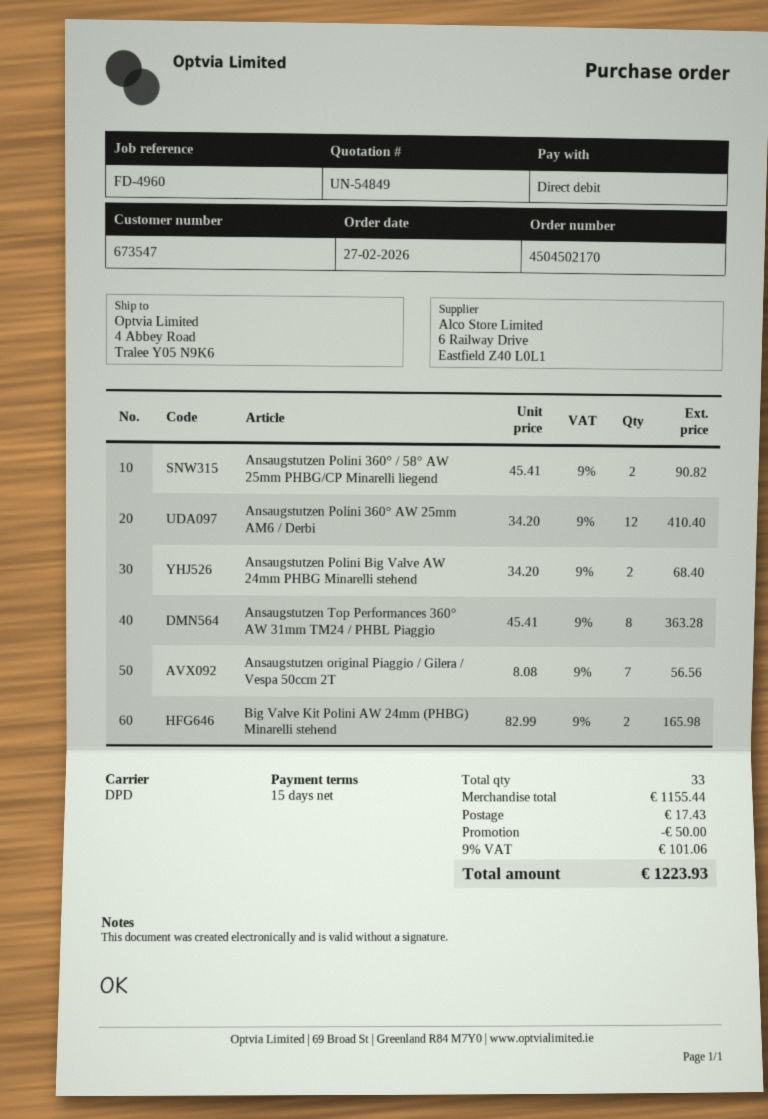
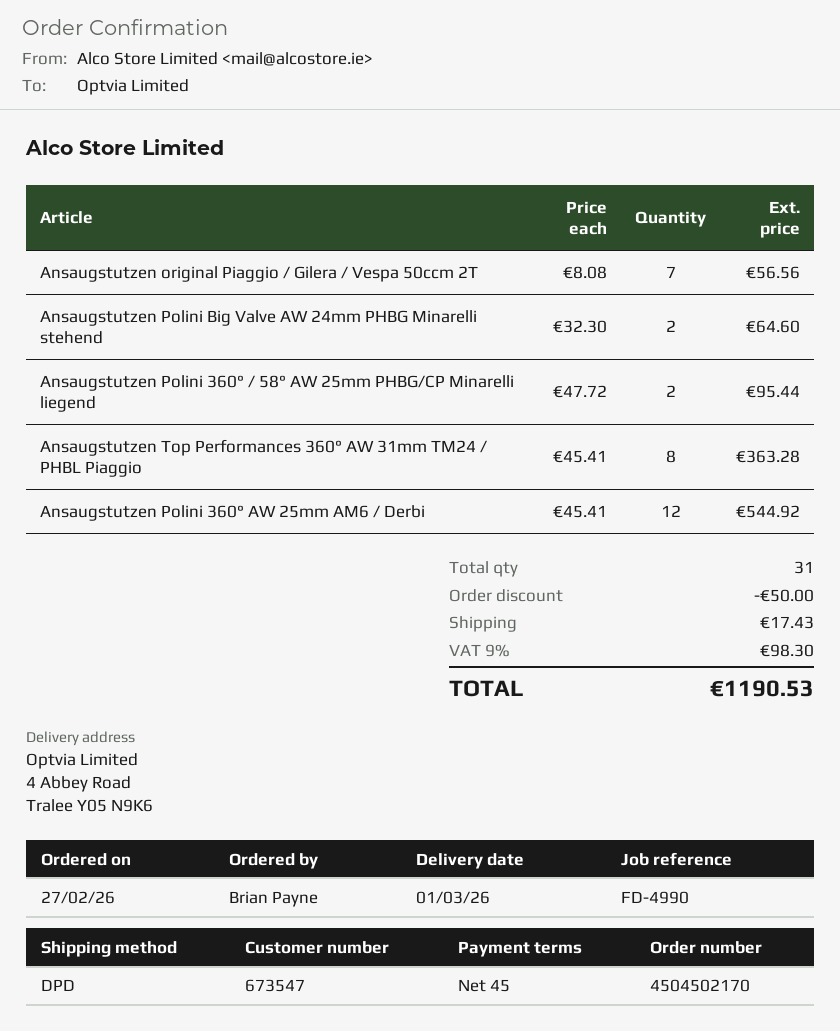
payment terms: 15 days -> 45 days
reference: FD-4960 -> FD-4990
Ansaugstutzen Polini 360° / 58° AW 25mm PHBG/CP Minarelli liegend: 2 x 45.41 = 90.82 -> 2 x 47.72 = 95.44
Ansaugstutzen Polini 360° AW 25mm AM6 / Derbi: 12 x 34.20 = 410.40 -> 12 x 45.41 = 544.92
Ansaugstutzen Polini Big Valve AW 24mm PHBG Minarelli stehend: 2 x 34.20 = 68.40 -> 2 x 32.30 = 64.60
Big Valve Kit Polini AW 24mm (PHBG) Minarelli stehend: 2 x 82.99 = 165.98 -> none
total quantity: 33 -> 31
tax: 9% = 101.06 -> 9% = 98.30
total: 1223.93 -> 1190.53

